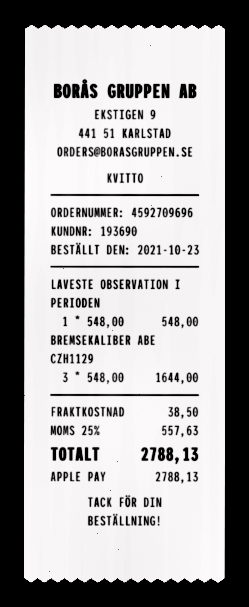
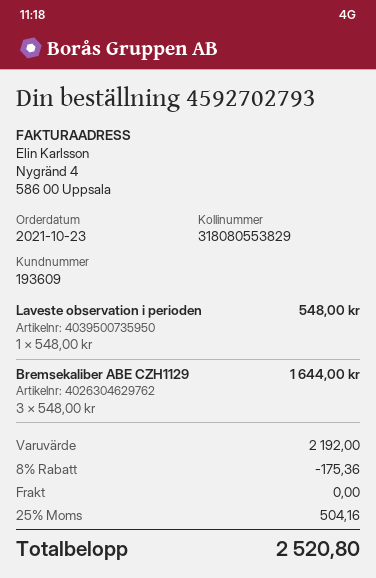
order number: 4592709696 -> 4592702793
customer number: 193690 -> 193609
discount: none -> 8% = 175.36
shipping: 38.50 -> 0.00
tax: 25% = 557.63 -> 25% = 504.16
total: 2788.13 -> 2520.80

